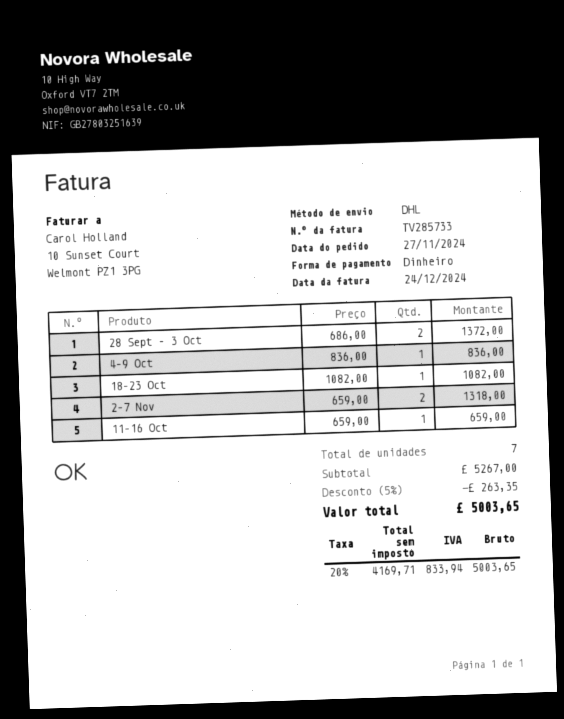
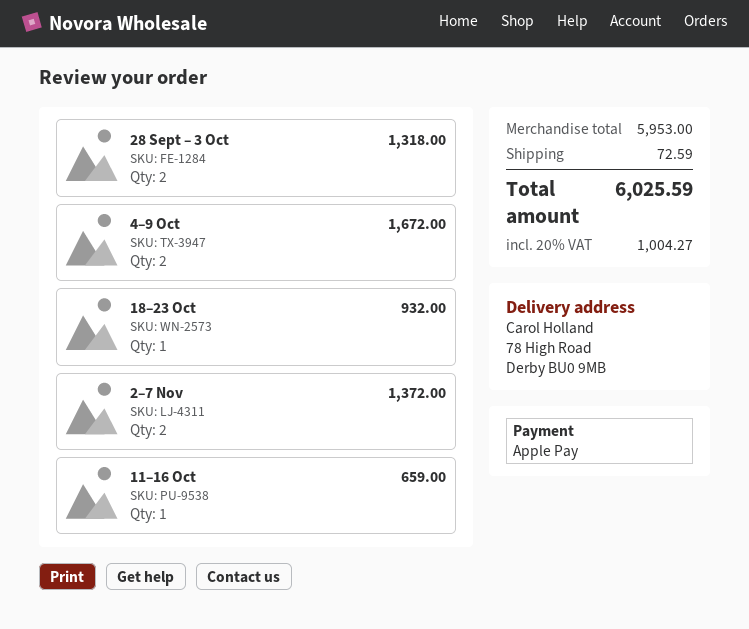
payment method: cash -> Apple Pay
28 Sept – 3 Oct: 2 for 1372.00 -> 2 for 1318.00
4–9 Oct: 1 for 836.00 -> 2 for 1672.00
18–23 Oct: 1 for 1082.00 -> 1 for 932.00
2–7 Nov: 2 for 1318.00 -> 2 for 1372.00
subtotal: 5267.00 -> 5953.00
discount: 5% = 263.35 -> none
shipping: none -> 72.59
tax: 20% = 833.94 -> 20% = 1004.27
total: 5003.65 -> 6025.59

